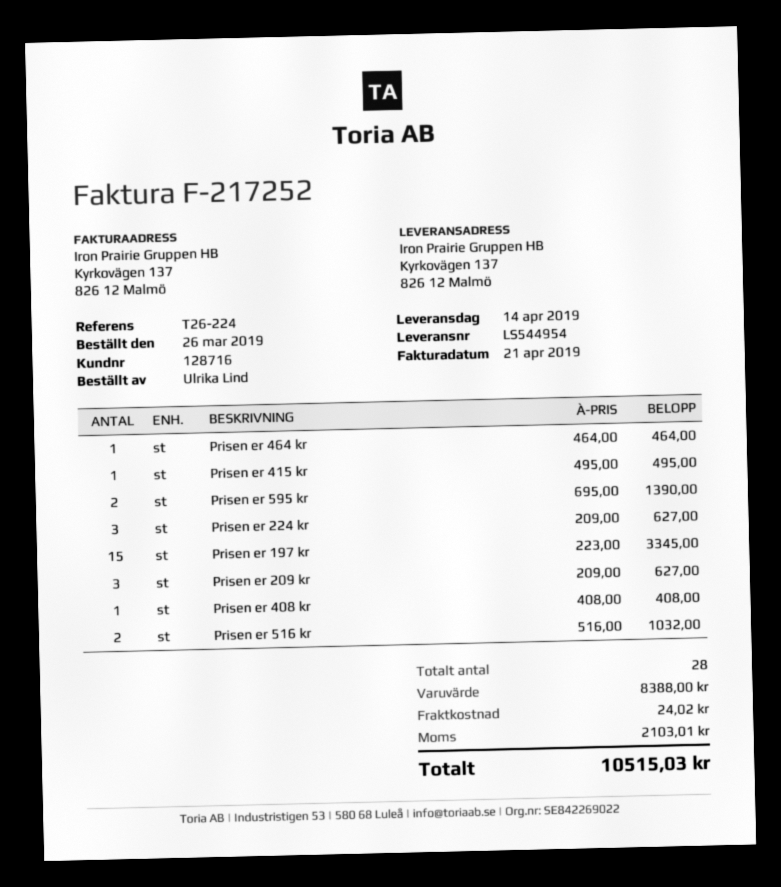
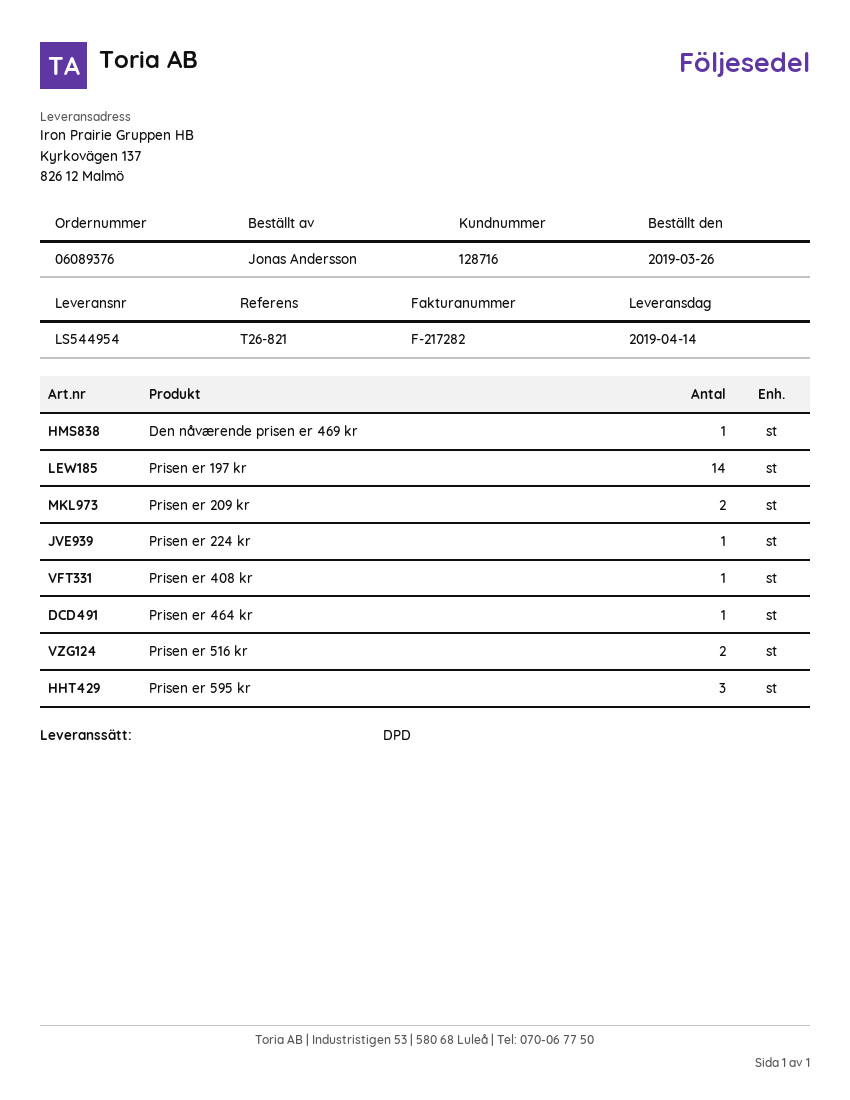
invoice number: F-217252 -> F-217282
reference: T26-224 -> T26-821
ordered by: Ulrika Lind -> Jonas Andersson
Prisen er 415 kr: 1 -> none
Prisen er 595 kr: 2 -> 3
Prisen er 224 kr: 3 -> 1
Prisen er 197 kr: 15 -> 14
Prisen er 209 kr: 3 -> 2
Den nåværende prisen er 469 kr: none -> 1

